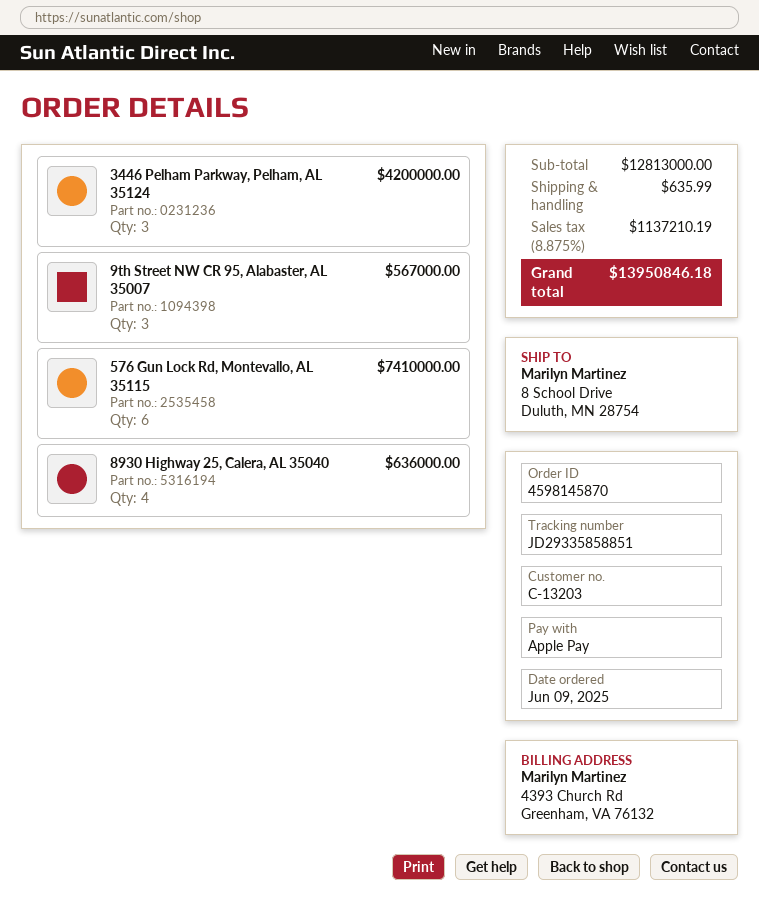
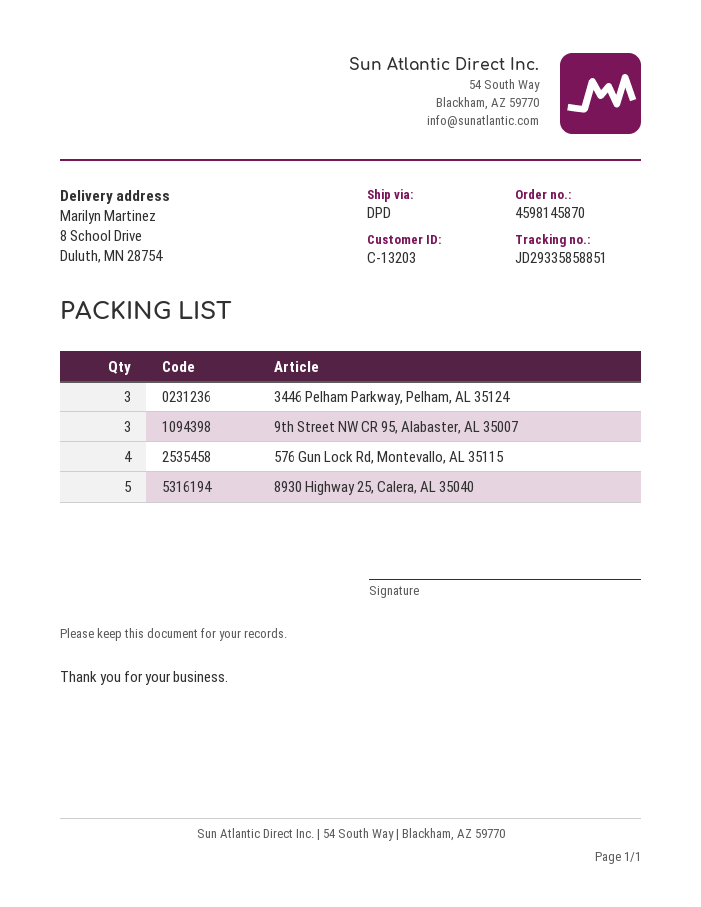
576 Gun Lock Rd, Montevallo, AL 35115: 6 -> 4
8930 Highway 25, Calera, AL 35040: 4 -> 5

